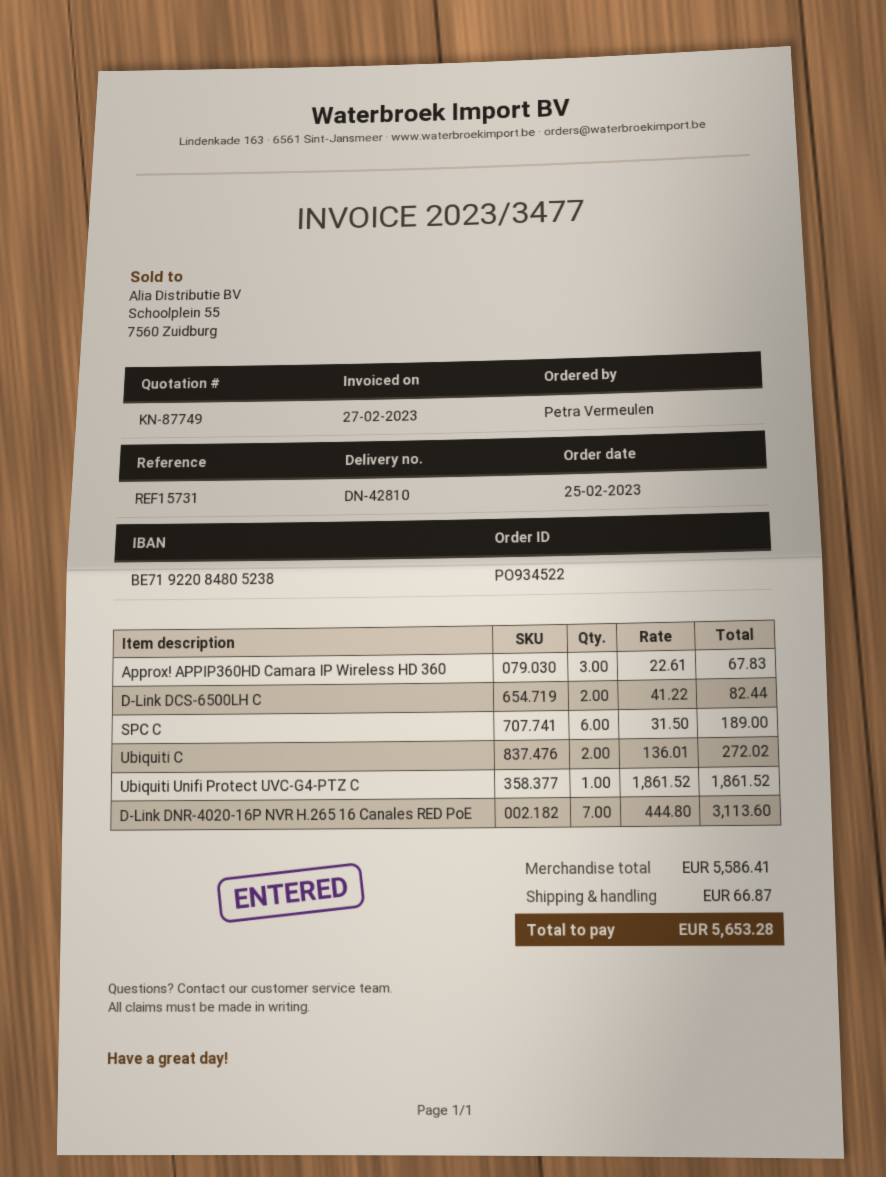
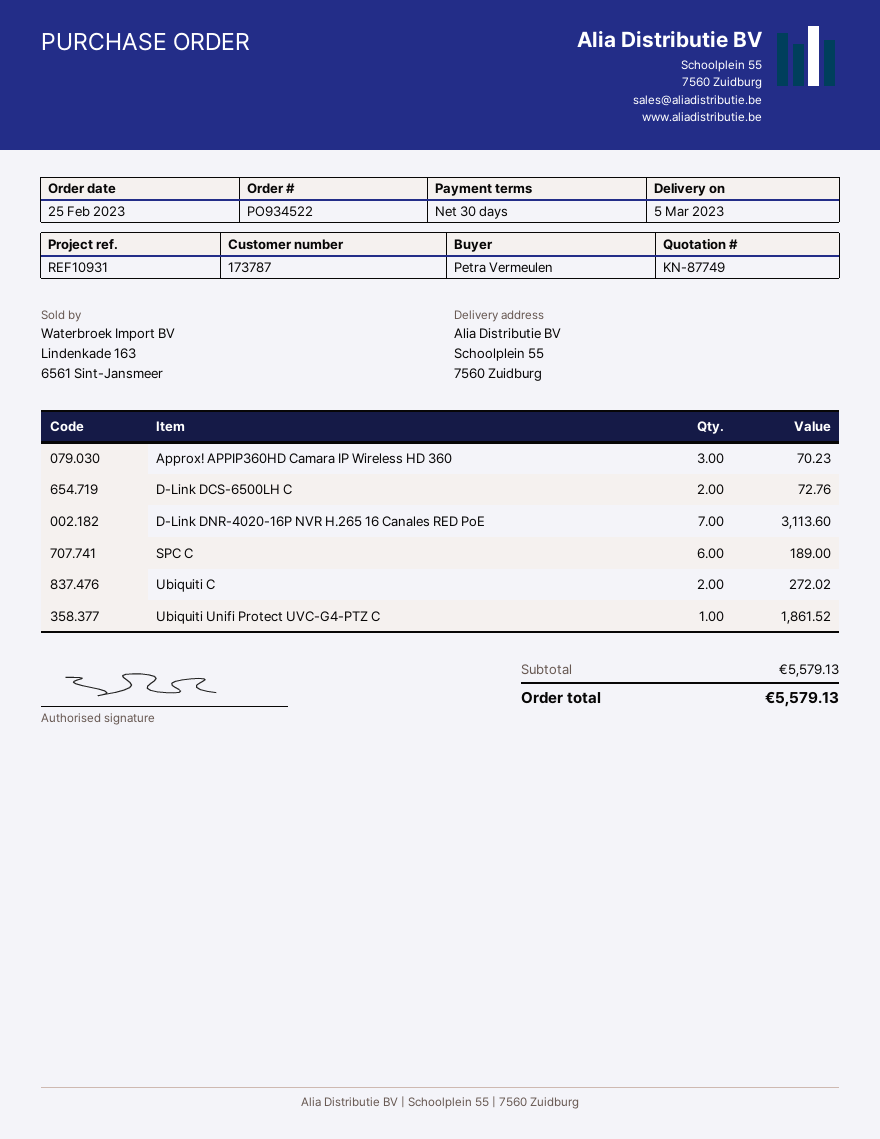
reference: REF15731 -> REF10931
Approx! APPIP360HD Camara IP Wireless HD 360: 3 for 67.83 -> 3 for 70.23
D-Link DCS-6500LH C: 2 for 82.44 -> 2 for 72.76
subtotal: 5586.41 -> 5579.13
shipping: 66.87 -> none
total: 5653.28 -> 5579.13

